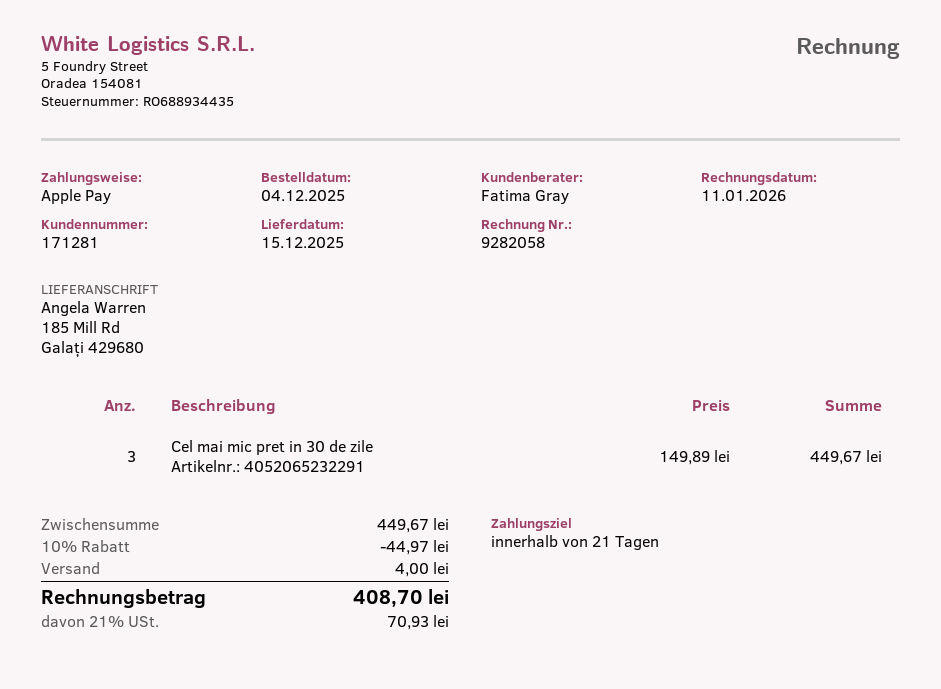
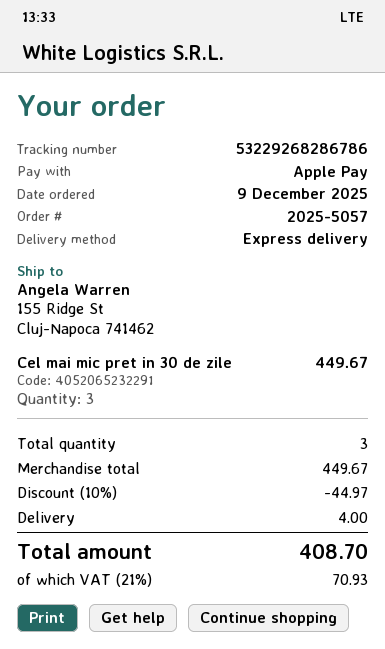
order date: 2025-12-04 -> 2025-12-09
ship to: 185 Mill Rd, Galați 429680 -> 155 Ridge St, Cluj-Napoca 741462

